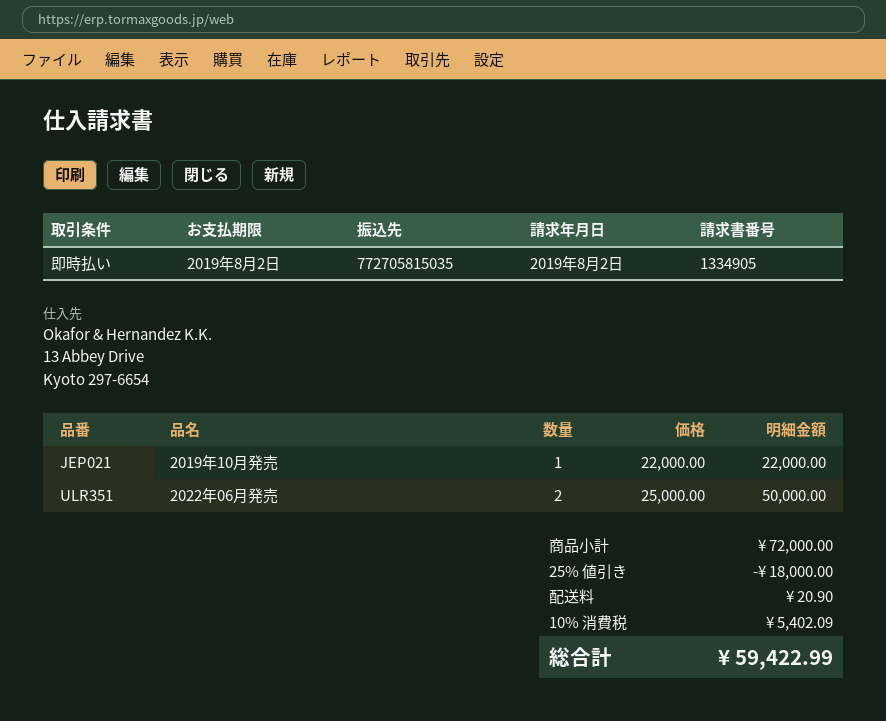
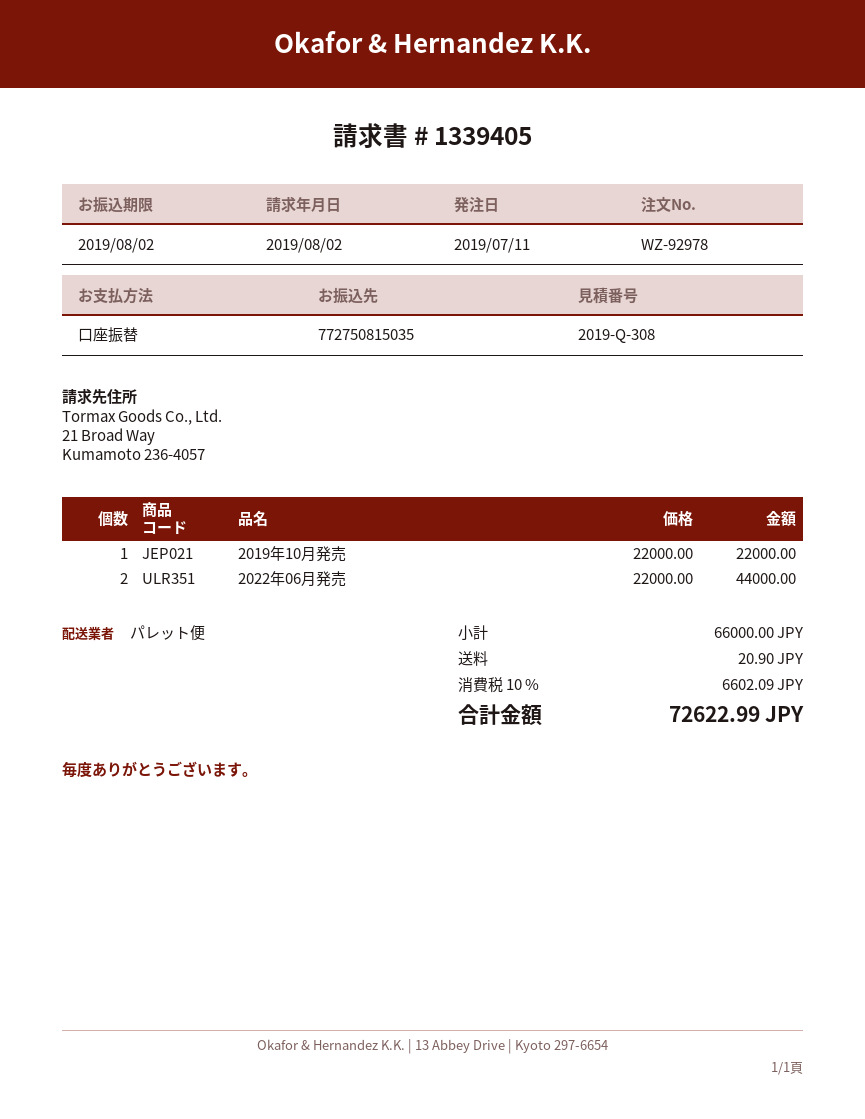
invoice number: 1334905 -> 1339405
bank account: 772705815035 -> 772750815035
2022年06月発売: 2 x 25000.00 = 50000.00 -> 2 x 22000.00 = 44000.00
subtotal: 72000.00 -> 66000.00
discount: 25% = 18000.00 -> none
tax: 10% = 5402.09 -> 10% = 6602.09
total: 59422.99 -> 72622.99

